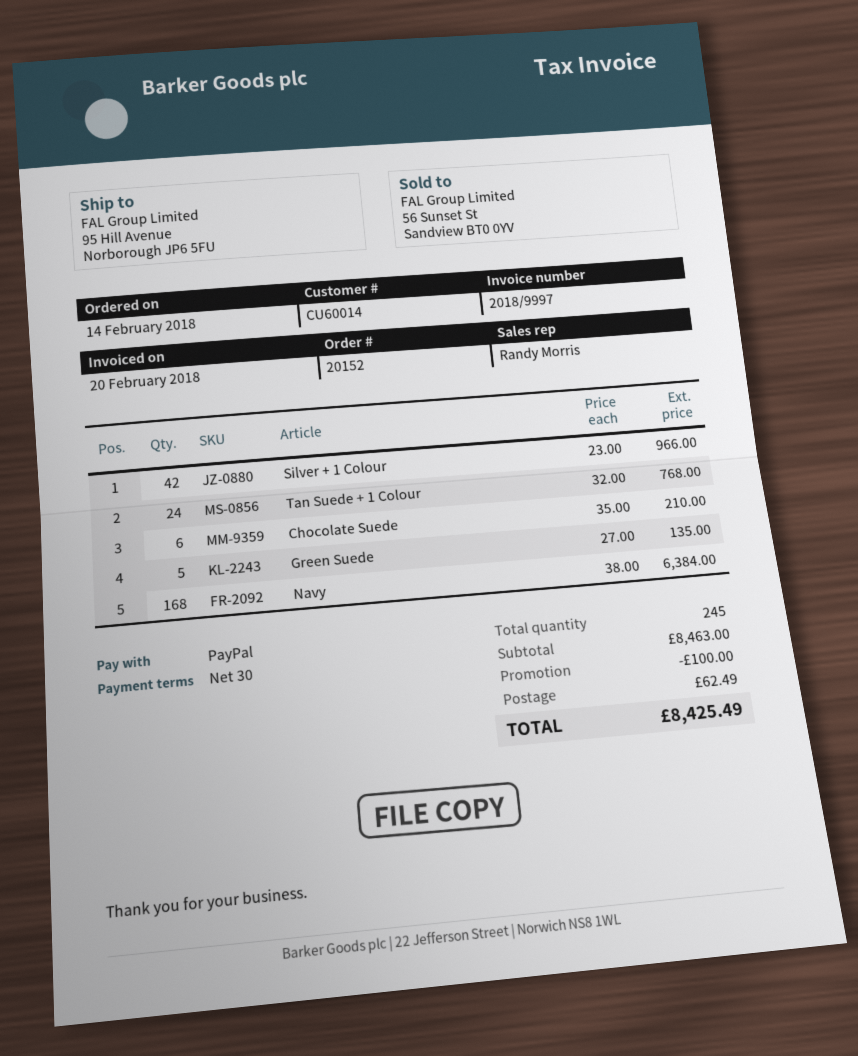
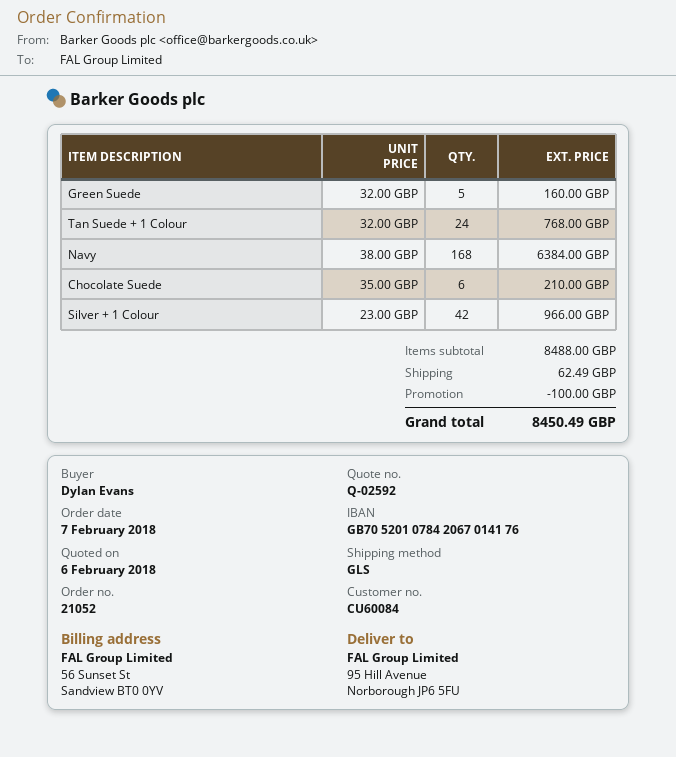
order number: 20152 -> 21052
order date: 2018-02-14 -> 2018-02-07
customer number: CU60014 -> CU60084
Green Suede: 5 x 27.00 = 135.00 -> 5 x 32.00 = 160.00
subtotal: 8463.00 -> 8488.00
total: 8425.49 -> 8450.49

